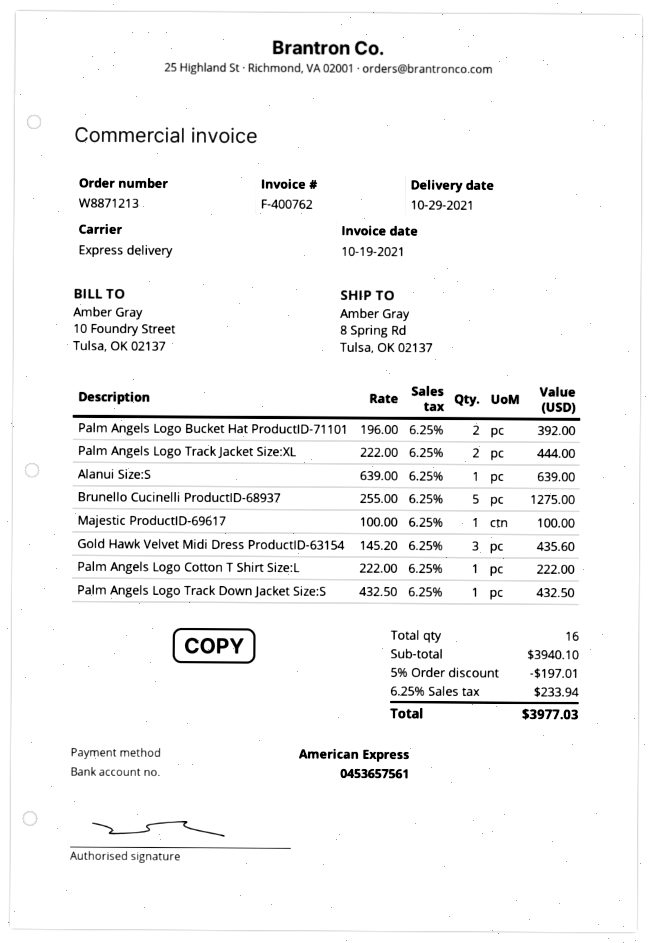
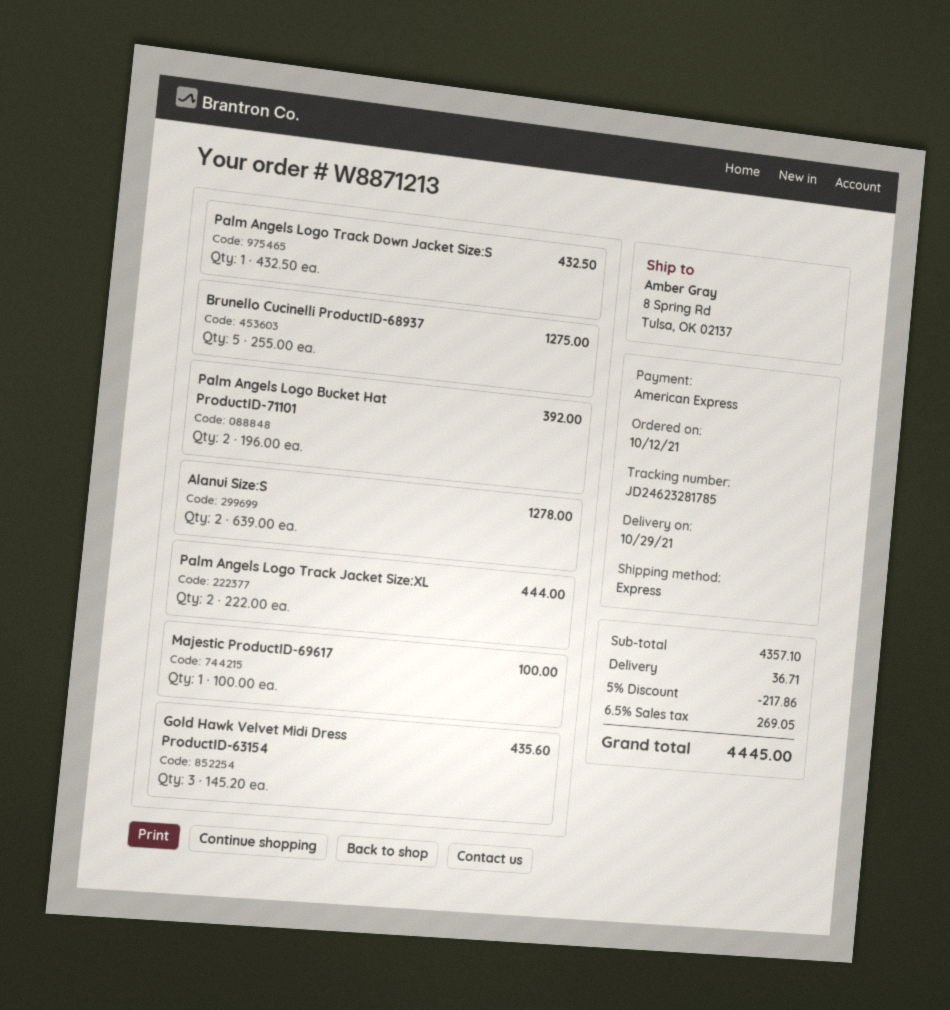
Alanui Size:S: 1 x 639.00 = 639.00 -> 2 x 639.00 = 1278.00
Palm Angels Logo Cotton T Shirt Size:L: 1 x 222.00 = 222.00 -> none
subtotal: 3940.10 -> 4357.10
discount: 5% = 197.01 -> 5% = 217.86
shipping: none -> 36.71
tax: 6.25% = 233.94 -> 6.5% = 269.05
total: 3977.03 -> 4445.00

